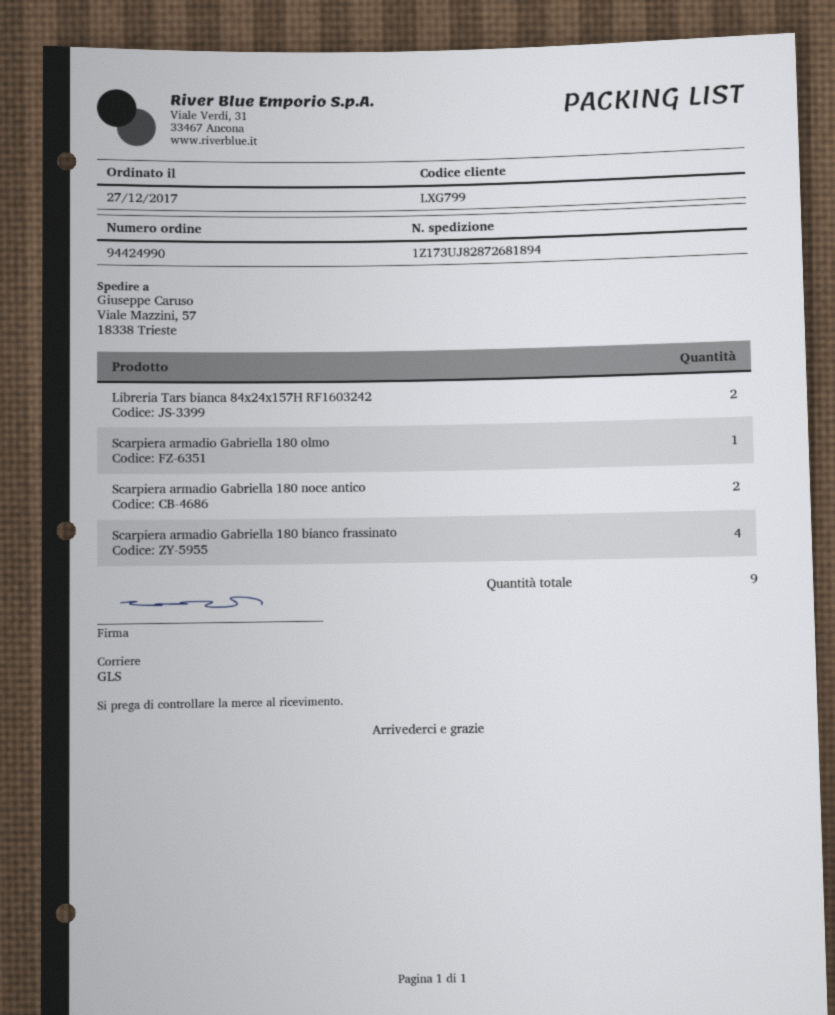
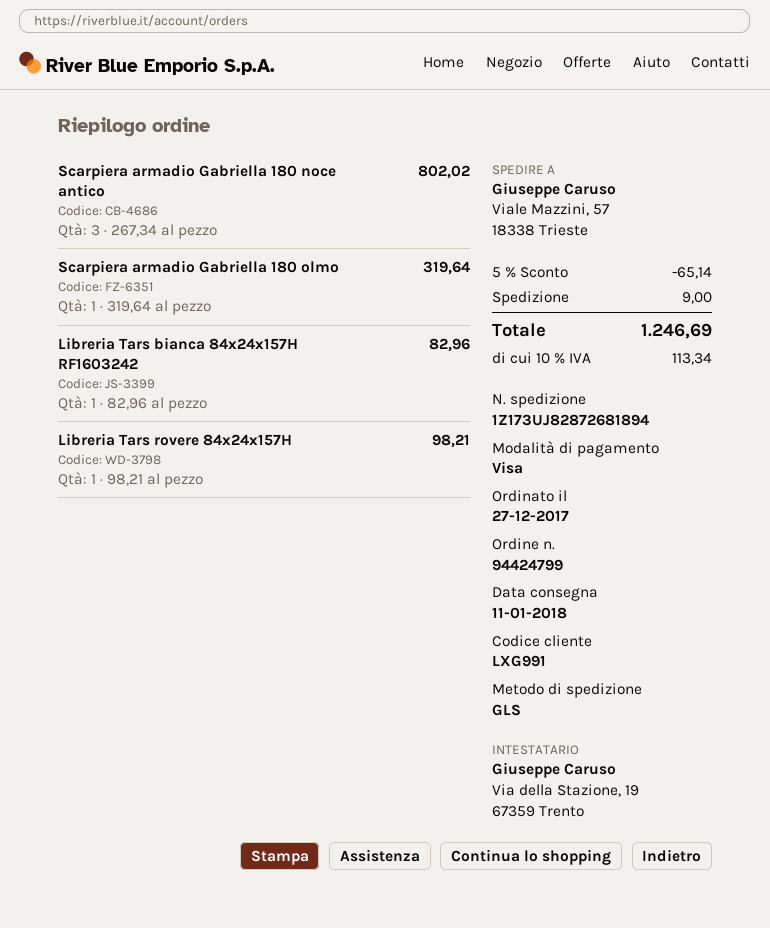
order number: 94424990 -> 94424799
customer number: LXG799 -> LXG991
Libreria Tars bianca 84x24x157H RF1603242: 2 -> 1
Scarpiera armadio Gabriella 180 noce antico: 2 -> 3
Scarpiera armadio Gabriella 180 bianco frassinato: 4 -> none
Libreria Tars rovere 84x24x157H: none -> 1

